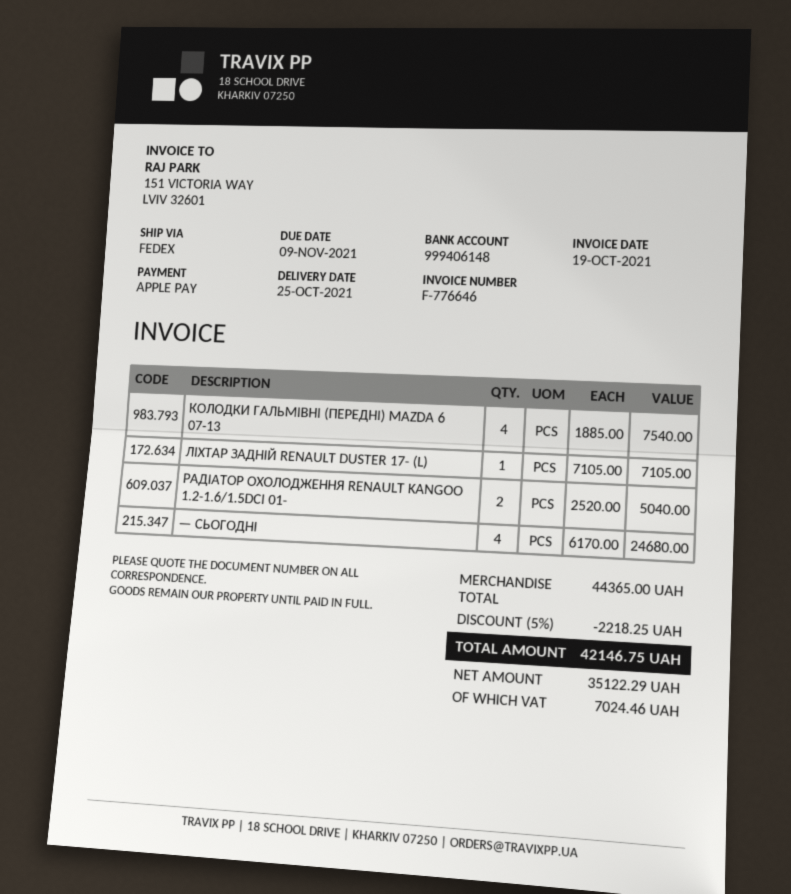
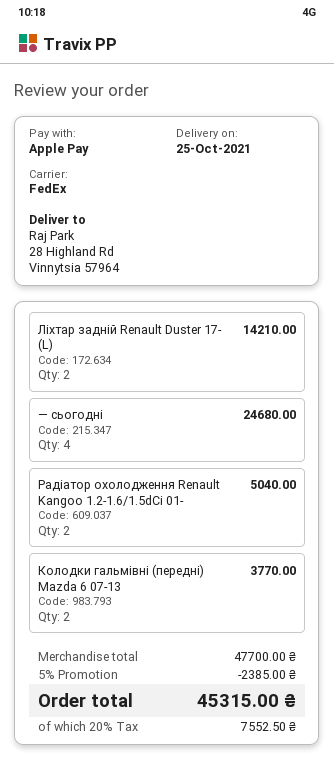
КОЛОДКИ ГАЛЬМІВНІ (ПЕРЕДНІ) MAZDA 6 07-13: 4 for 7540.00 -> 2 for 3770.00
ЛІХТАР ЗАДНІЙ RENAULT DUSTER 17- (L): 1 for 7105.00 -> 2 for 14210.00
subtotal: 44365.00 -> 47700.00
discount: 5% = 2218.25 -> 5% = 2385.00
tax: 7024.46 -> 7552.50
total: 42146.75 -> 45315.00

